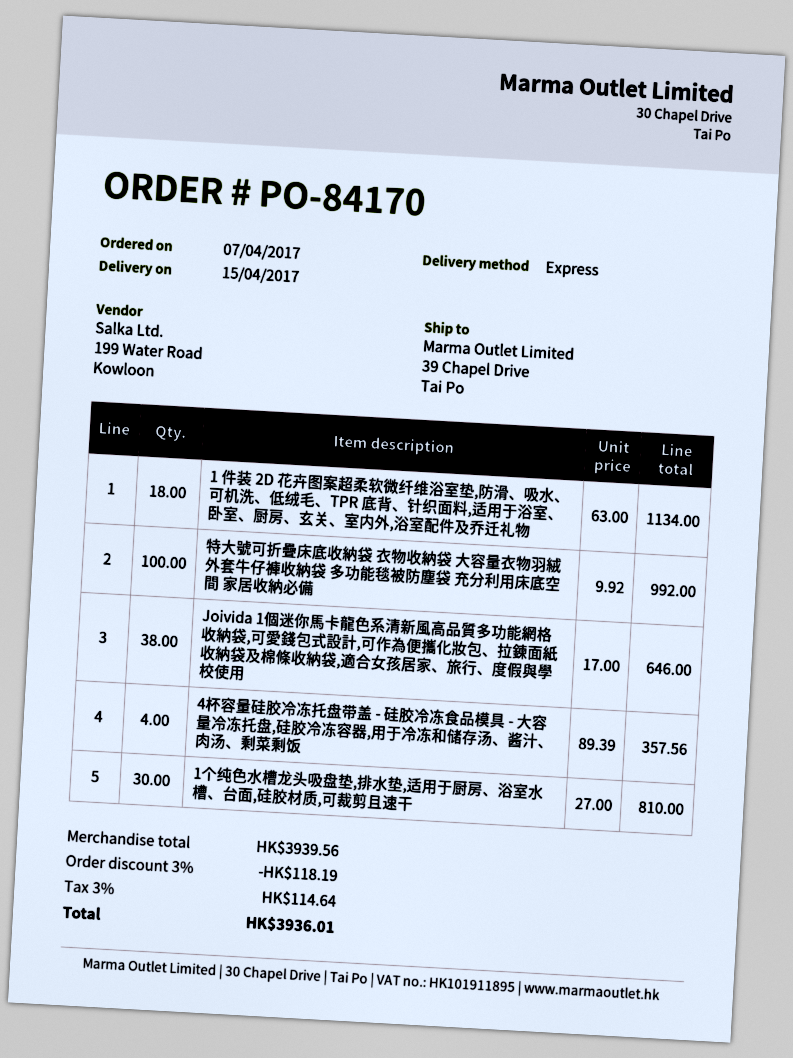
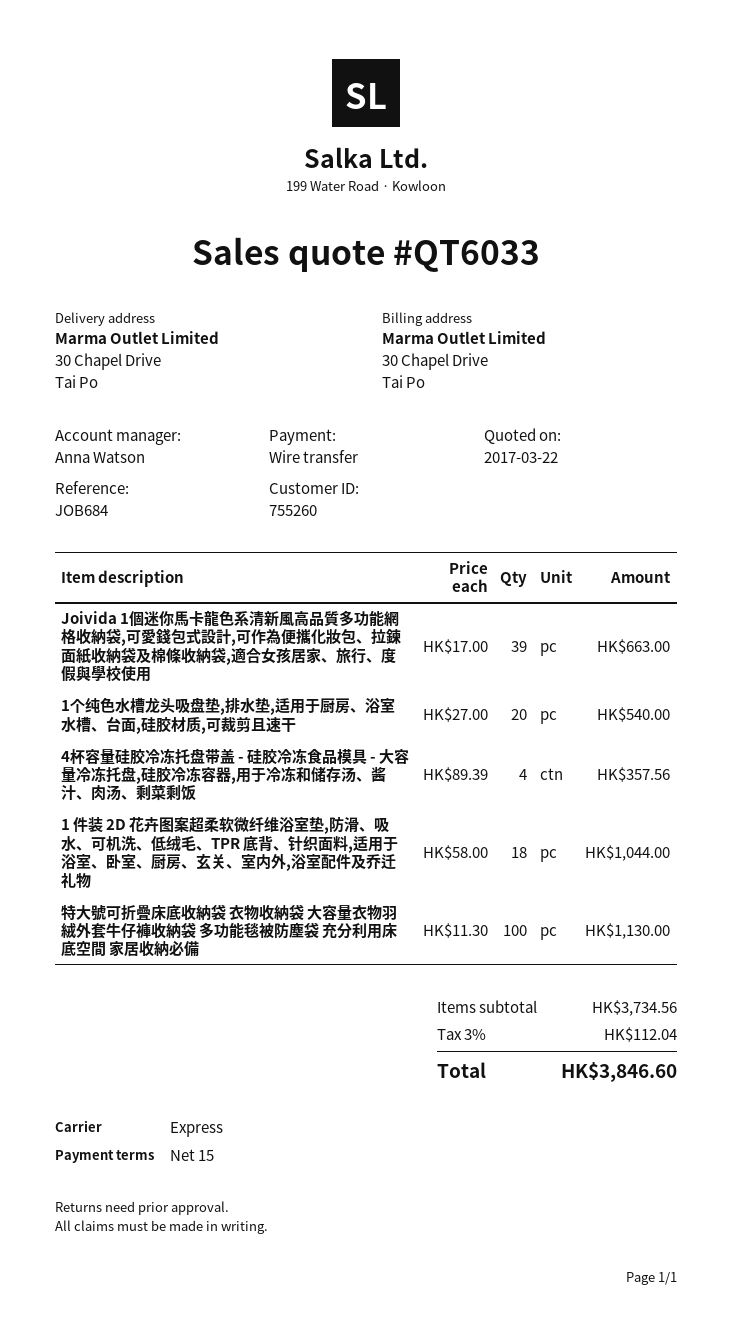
ship to: 39 Chapel Drive, Tai Po -> 30 Chapel Drive, Tai Po
1 件装 2D 花卉图案超柔软微纤维浴室垫,防滑、吸水、可机洗、低绒毛、TPR 底背、针织面料,适用于浴室、卧室、厨房、玄关、室内外,浴室配件及乔迁礼物: 18 x 63.00 = 1134.00 -> 18 x 58.00 = 1044.00
特大號可折疊床底收納袋 衣物收納袋 大容量衣物羽絨外套牛仔褲收納袋 多功能毯被防塵袋 充分利用床底空間 家居收納必備: 100 x 9.92 = 992.00 -> 100 x 11.30 = 1130.00
Joivida 1個迷你馬卡龍色系清新風高品質多功能網格收納袋,可愛錢包式設計,可作為便攜化妝包、拉鍊面紙收納袋及棉條收納袋,適合女孩居家、旅行、度假與學校使用: 38 x 17.00 = 646.00 -> 39 x 17.00 = 663.00
1个纯色水槽龙头吸盘垫,排水垫,适用于厨房、浴室水槽、台面,硅胶材质,可裁剪且速干: 30 x 27.00 = 810.00 -> 20 x 27.00 = 540.00
subtotal: 3939.56 -> 3734.56
discount: 3% = 118.19 -> none
tax: 3% = 114.64 -> 3% = 112.04
total: 3936.01 -> 3846.60

